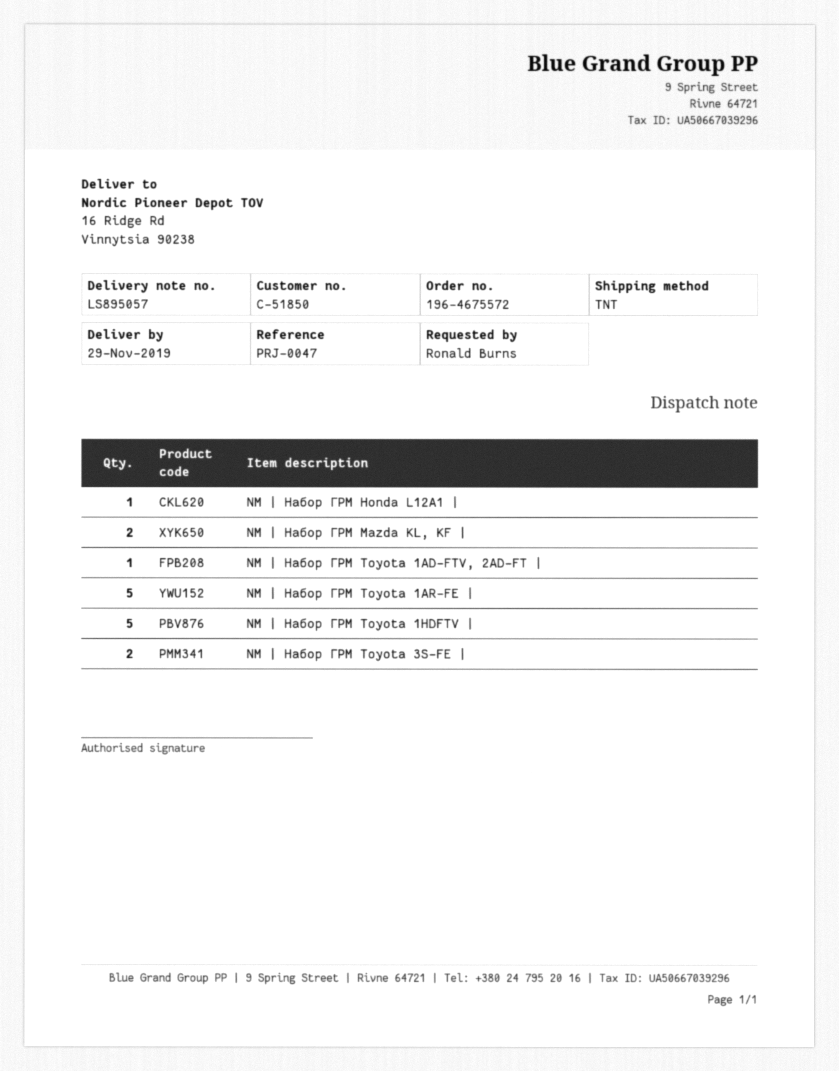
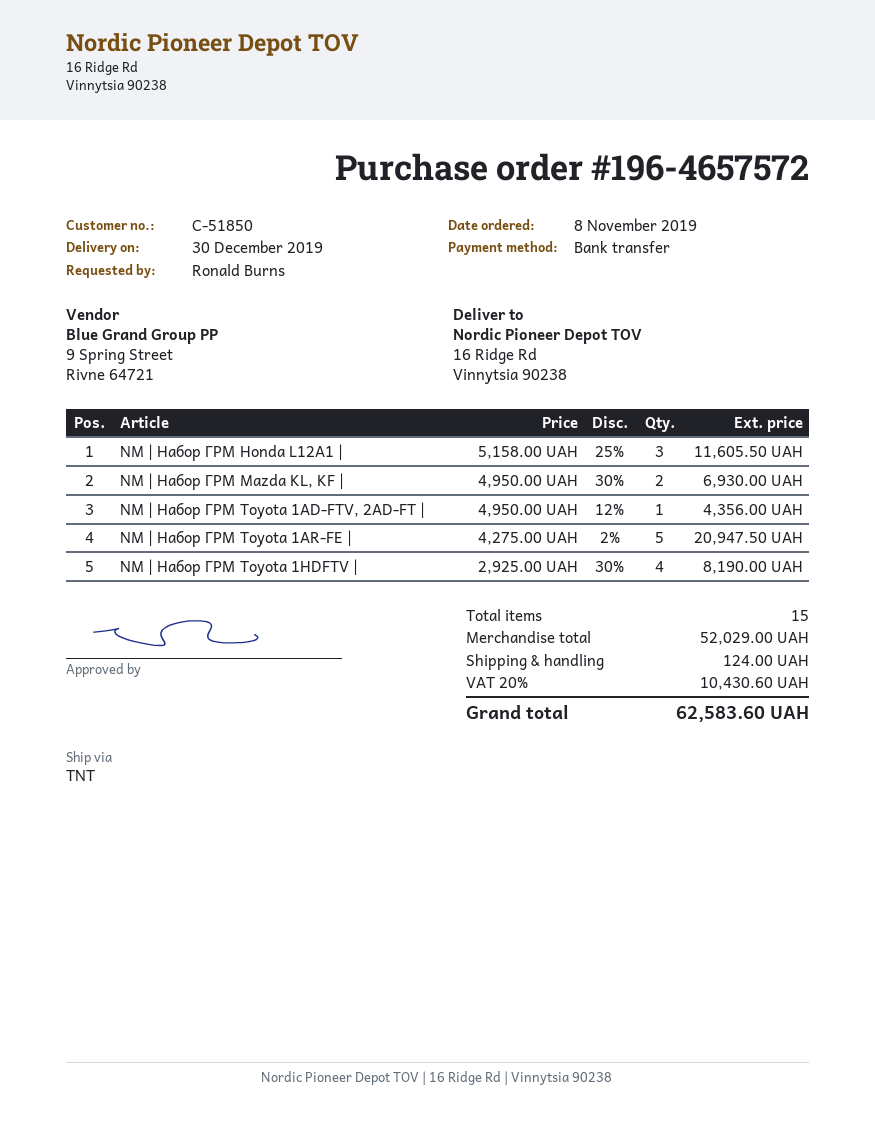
order number: 196-4675572 -> 196-4657572
delivery date: 2019-11-29 -> 2019-12-30
NM | Набор ГРМ Honda L12A1 |: 1 -> 3
NM | Набор ГРМ Toyota 1HDFTV |: 5 -> 4
NM | Набор ГРМ Toyota 3S-FE |: 2 -> none

